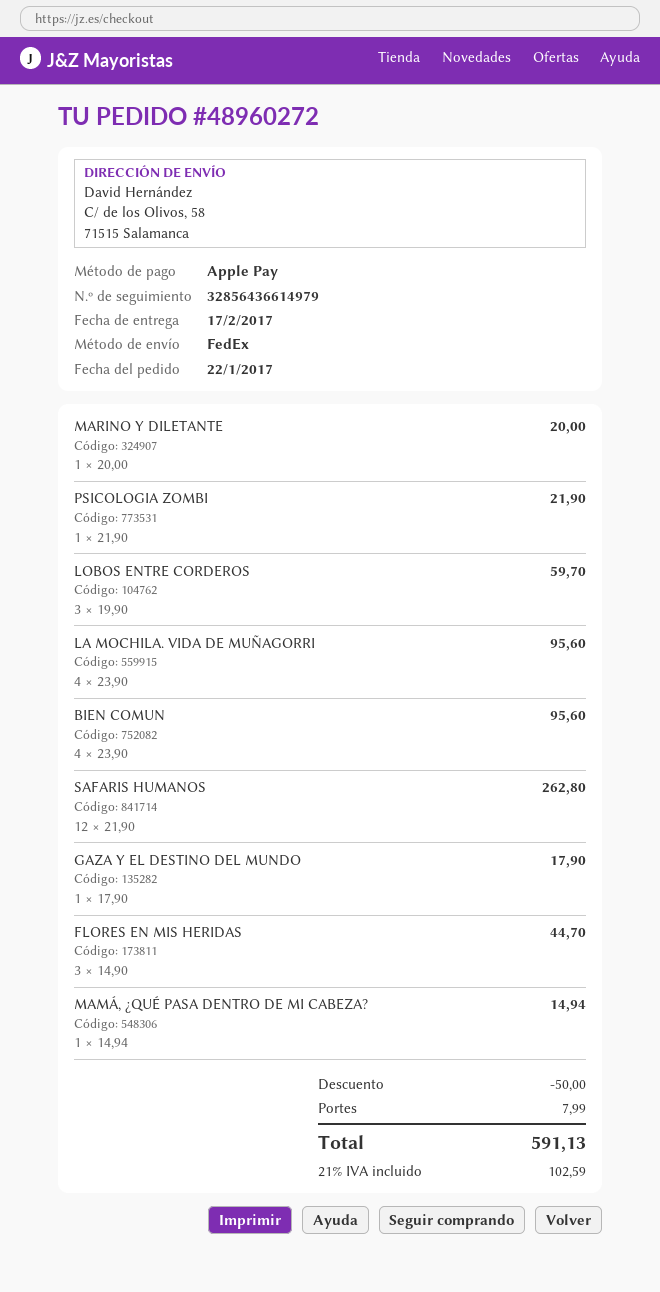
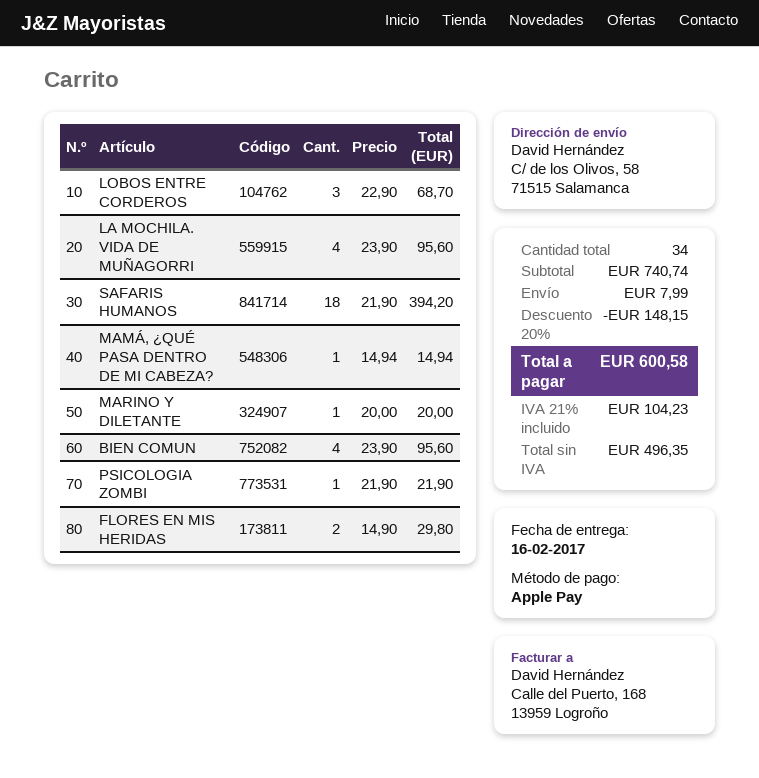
delivery date: 2017-02-17 -> 2017-02-16
LOBOS ENTRE CORDEROS: 3 x 19.90 = 59.70 -> 3 x 22.90 = 68.70
SAFARIS HUMANOS: 12 x 21.90 = 262.80 -> 18 x 21.90 = 394.20
GAZA Y EL DESTINO DEL MUNDO: 1 x 17.90 = 17.90 -> none
FLORES EN MIS HERIDAS: 3 x 14.90 = 44.70 -> 2 x 14.90 = 29.80
discount: 50.00 -> 148.15
tax: 21% = 102.59 -> 21% = 104.23
total: 591.13 -> 600.58

